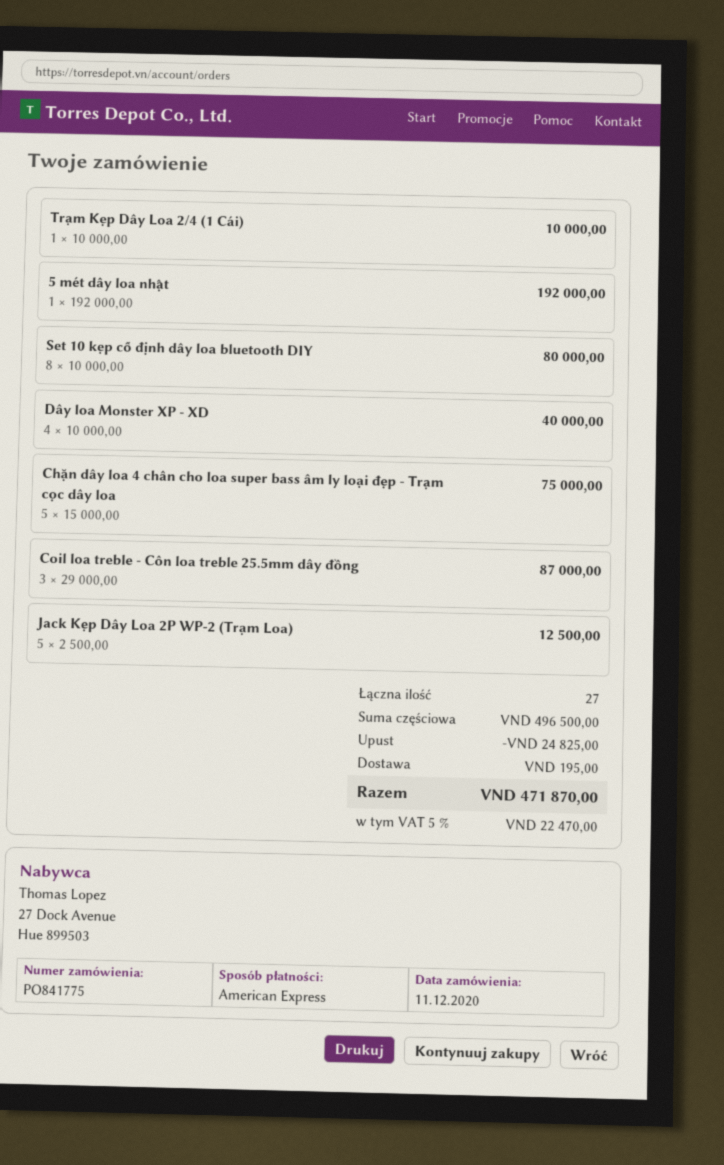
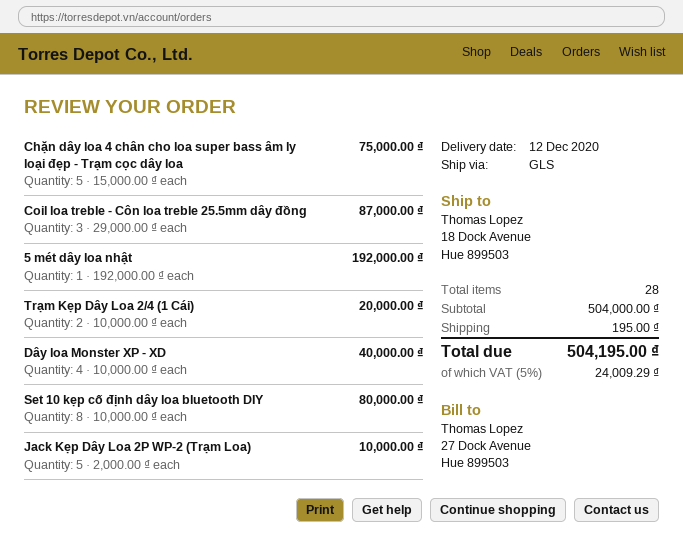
Trạm Kẹp Dây Loa 2/4 (1 Cái): 1 x 10000.00 = 10000.00 -> 2 x 10000.00 = 20000.00
Jack Kẹp Dây Loa 2P WP-2 (Trạm Loa): 5 x 2500.00 = 12500.00 -> 5 x 2000.00 = 10000.00
total quantity: 27 -> 28
subtotal: 496500.00 -> 504000.00
discount: 24825.00 -> none
tax: 5% = 22470.00 -> 5% = 24009.29
total: 471870.00 -> 504195.00

